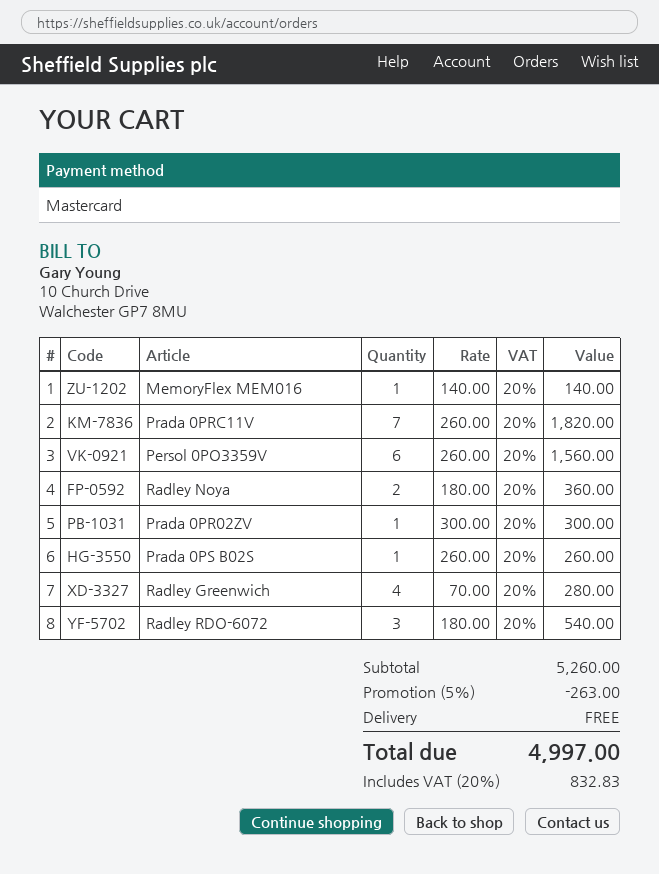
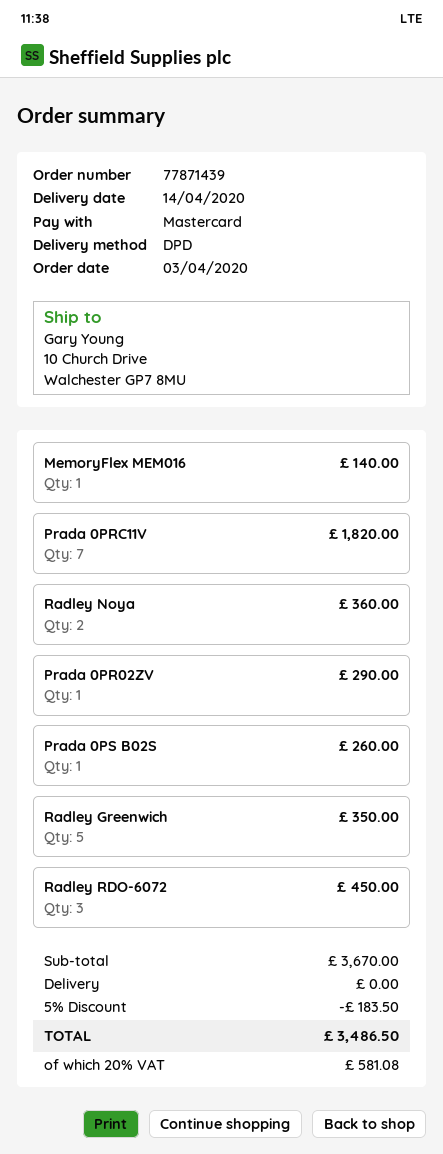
Persol 0PO3359V: 6 for 1560.00 -> none
Prada 0PR02ZV: 1 for 300.00 -> 1 for 290.00
Radley Greenwich: 4 for 280.00 -> 5 for 350.00
Radley RDO-6072: 3 for 540.00 -> 3 for 450.00
subtotal: 5260.00 -> 3670.00
discount: 5% = 263.00 -> 5% = 183.50
tax: 20% = 832.83 -> 20% = 581.08
total: 4997.00 -> 3486.50

